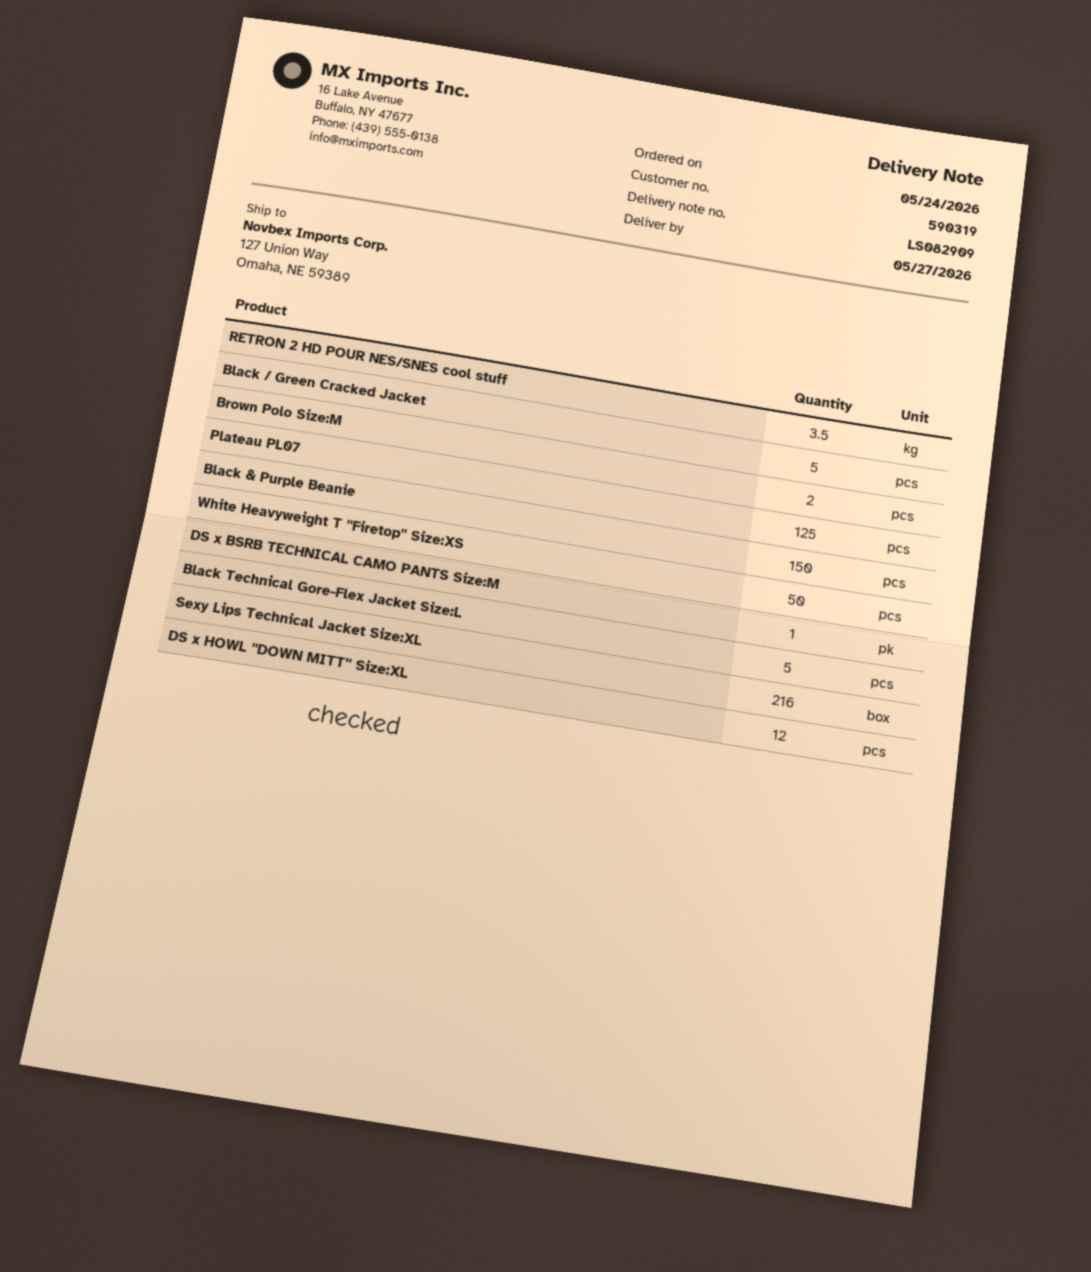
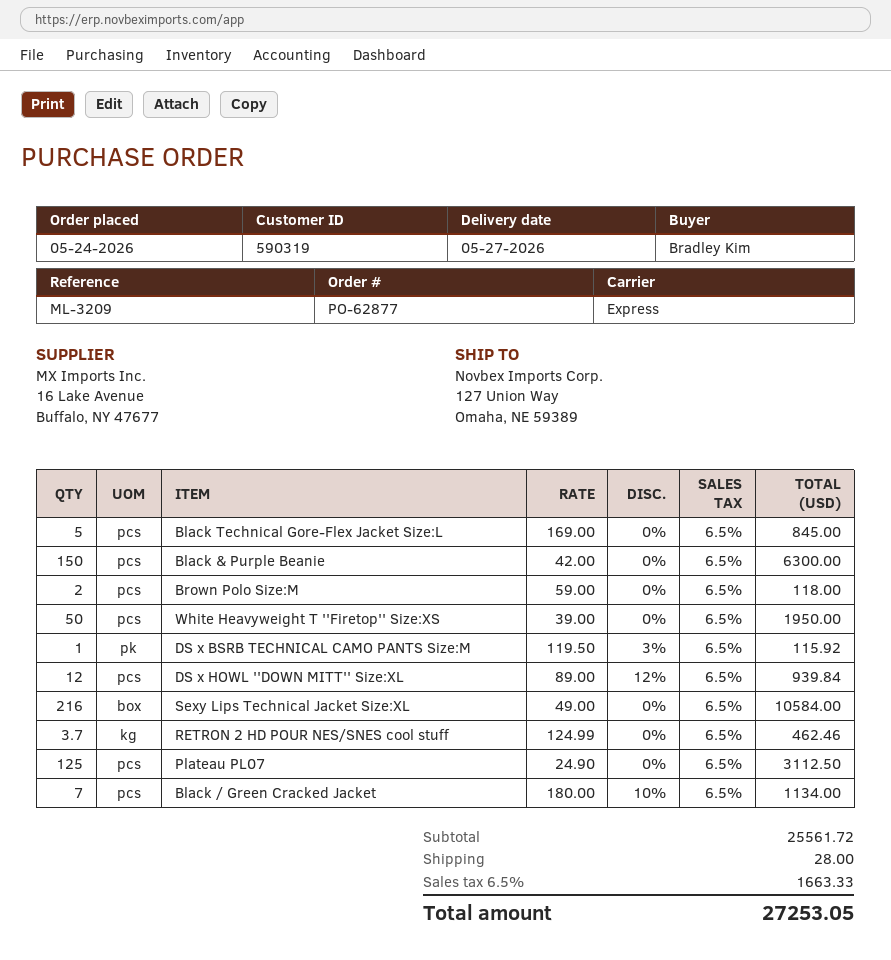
RETRON 2 HD POUR NES/SNES cool stuff: 3.5 -> 3.7
Black / Green Cracked Jacket: 5 -> 7

